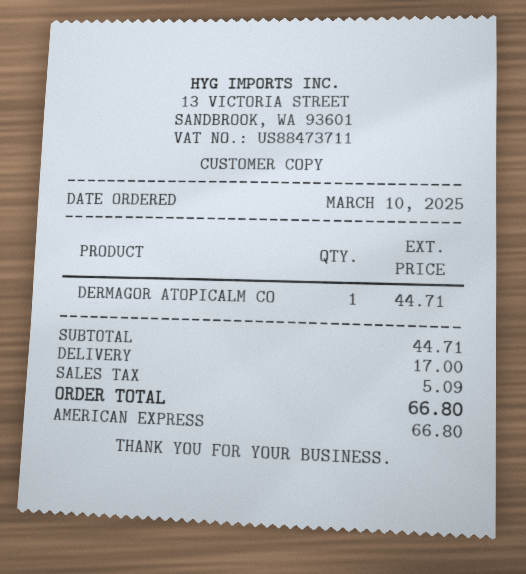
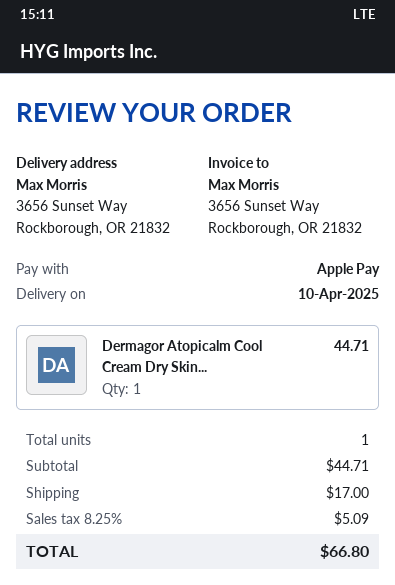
payment method: American Express -> Apple Pay

